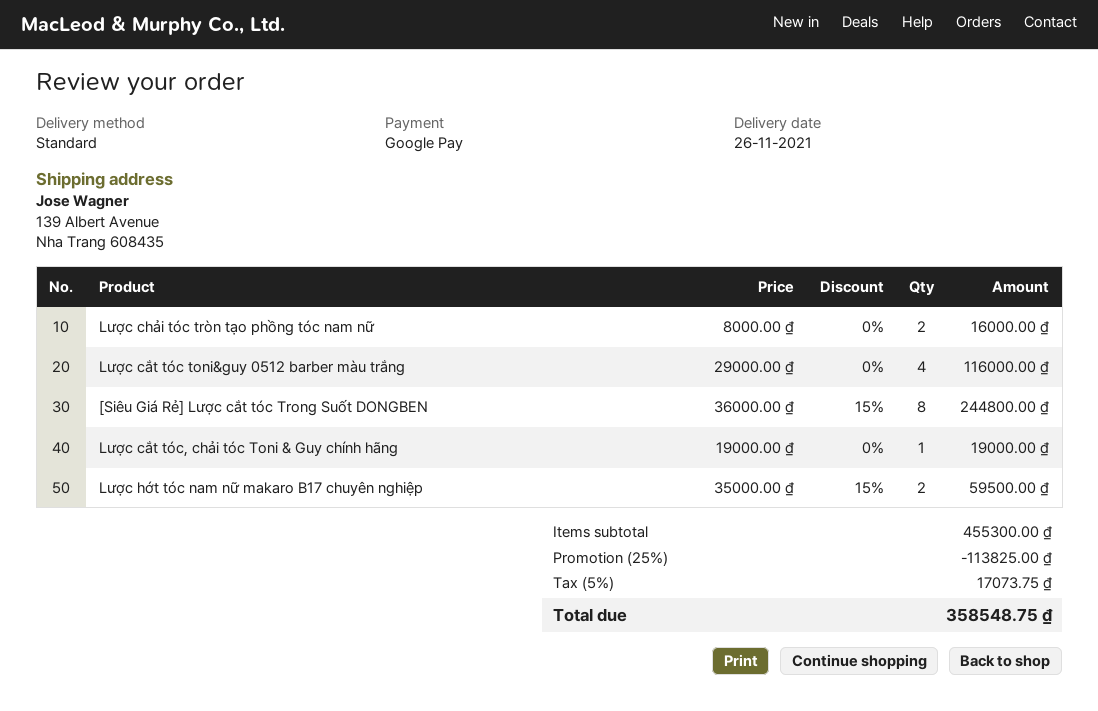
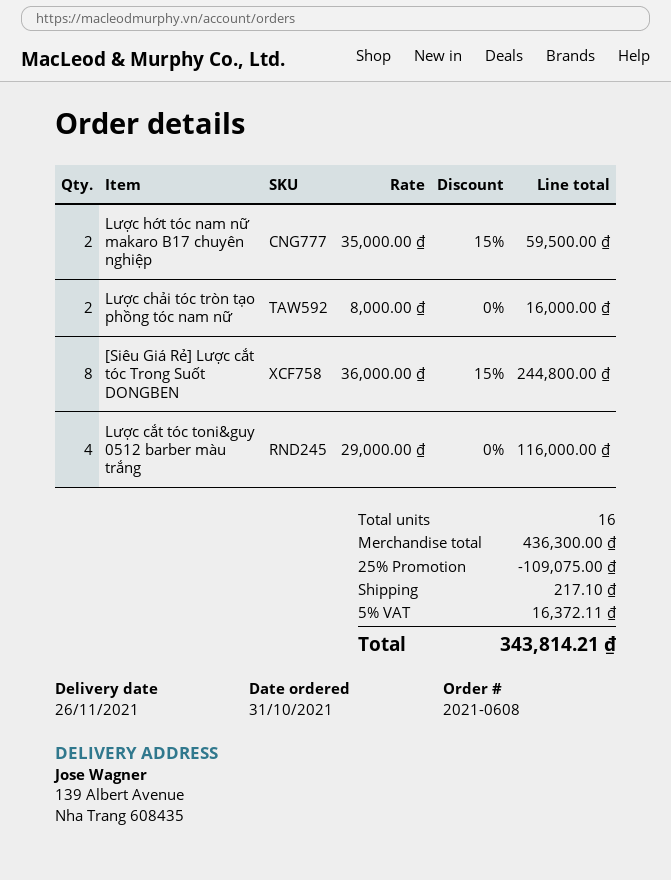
Lược cắt tóc, chải tóc Toni & Guy chính hãng: 1 x 19000.00 = 19000.00 -> none
subtotal: 455300.00 -> 436300.00
discount: 25% = 113825.00 -> 25% = 109075.00
shipping: none -> 217.10
tax: 5% = 17073.75 -> 5% = 16372.11
total: 358548.75 -> 343814.21

